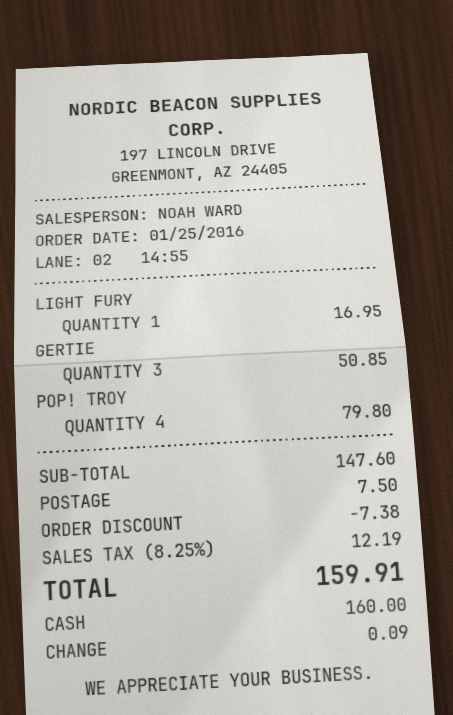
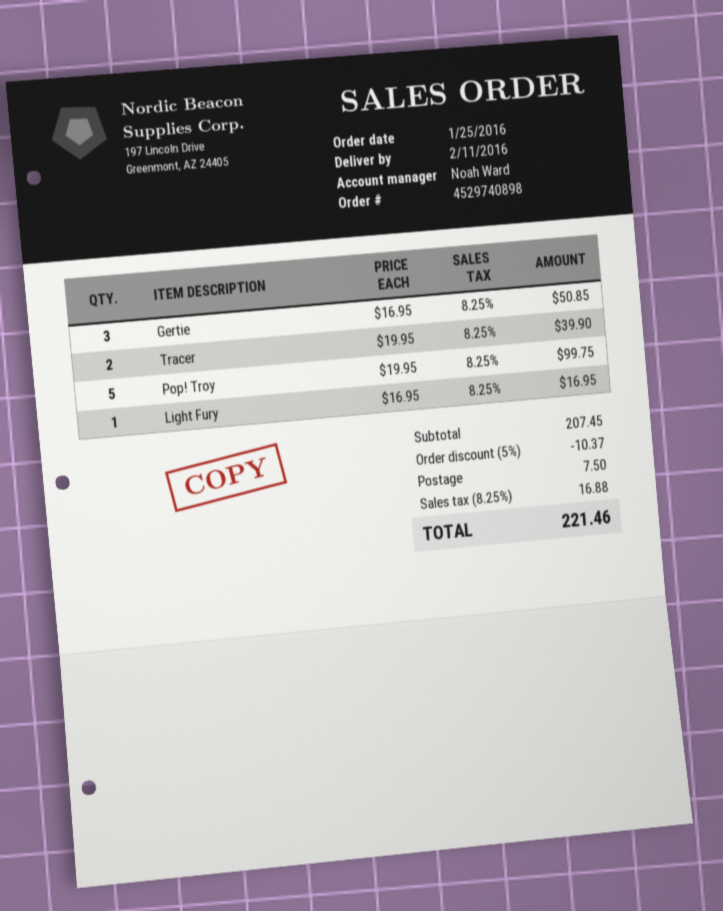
POP! TROY: 4 for 79.80 -> 5 for 99.75
Tracer: none -> 2 for 39.90
subtotal: 147.60 -> 207.45
discount: 7.38 -> 10.37
tax: 8.25% = 12.19 -> 8.25% = 16.88
total: 159.91 -> 221.46

